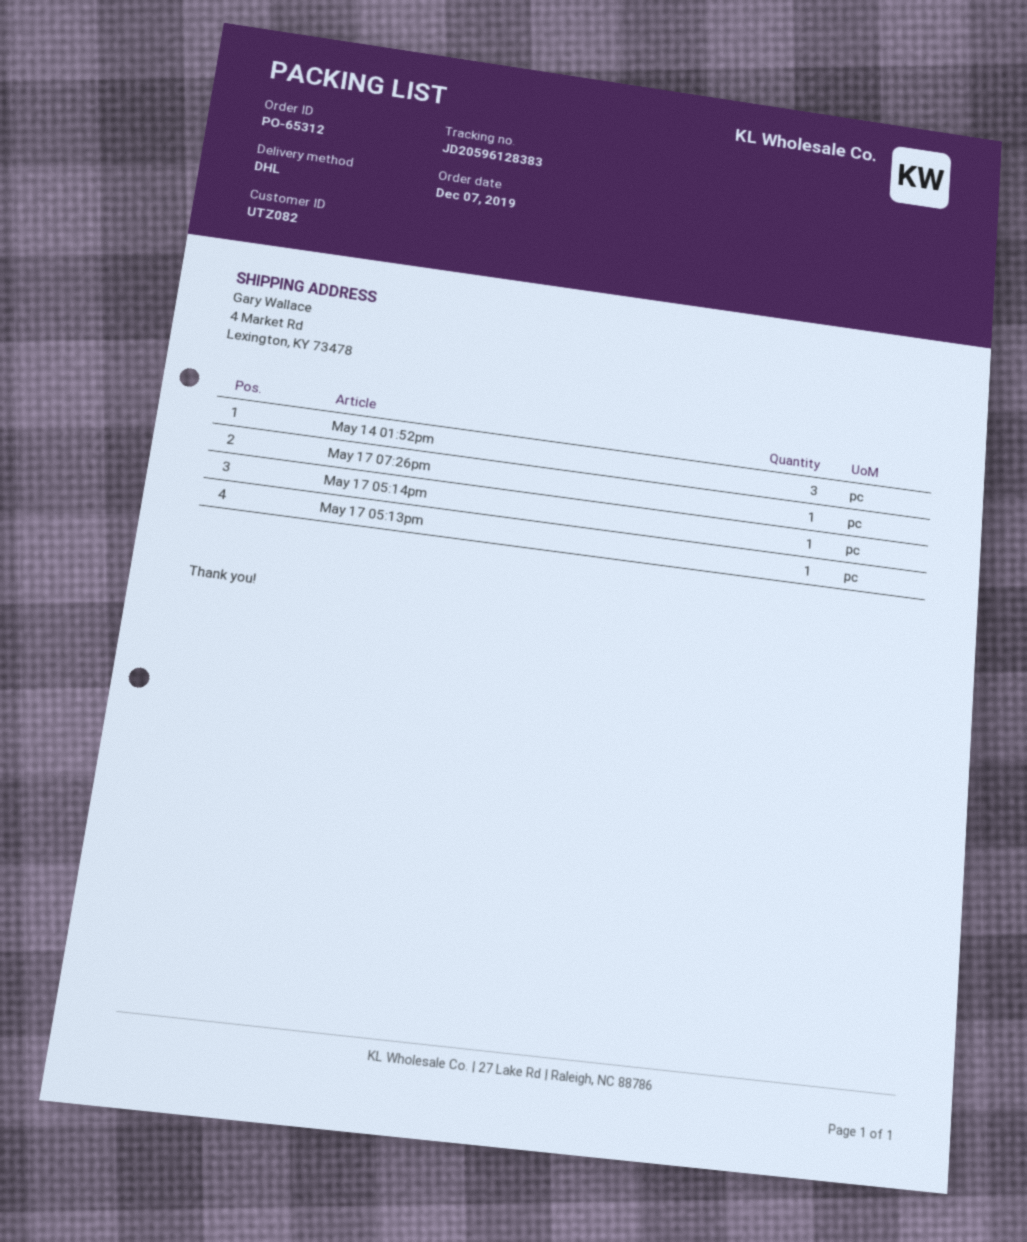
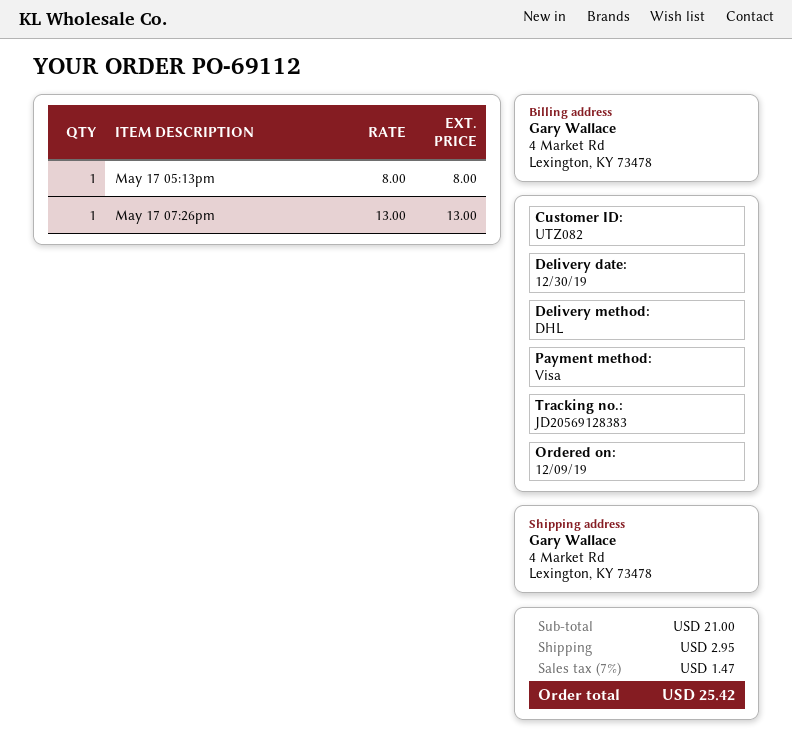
order number: PO-65312 -> PO-69112
order date: 2019-12-07 -> 2019-12-09
tracking number: JD20596128383 -> JD20569128383
May 14 01:52pm: 3 -> none
May 17 05:14pm: 1 -> none

